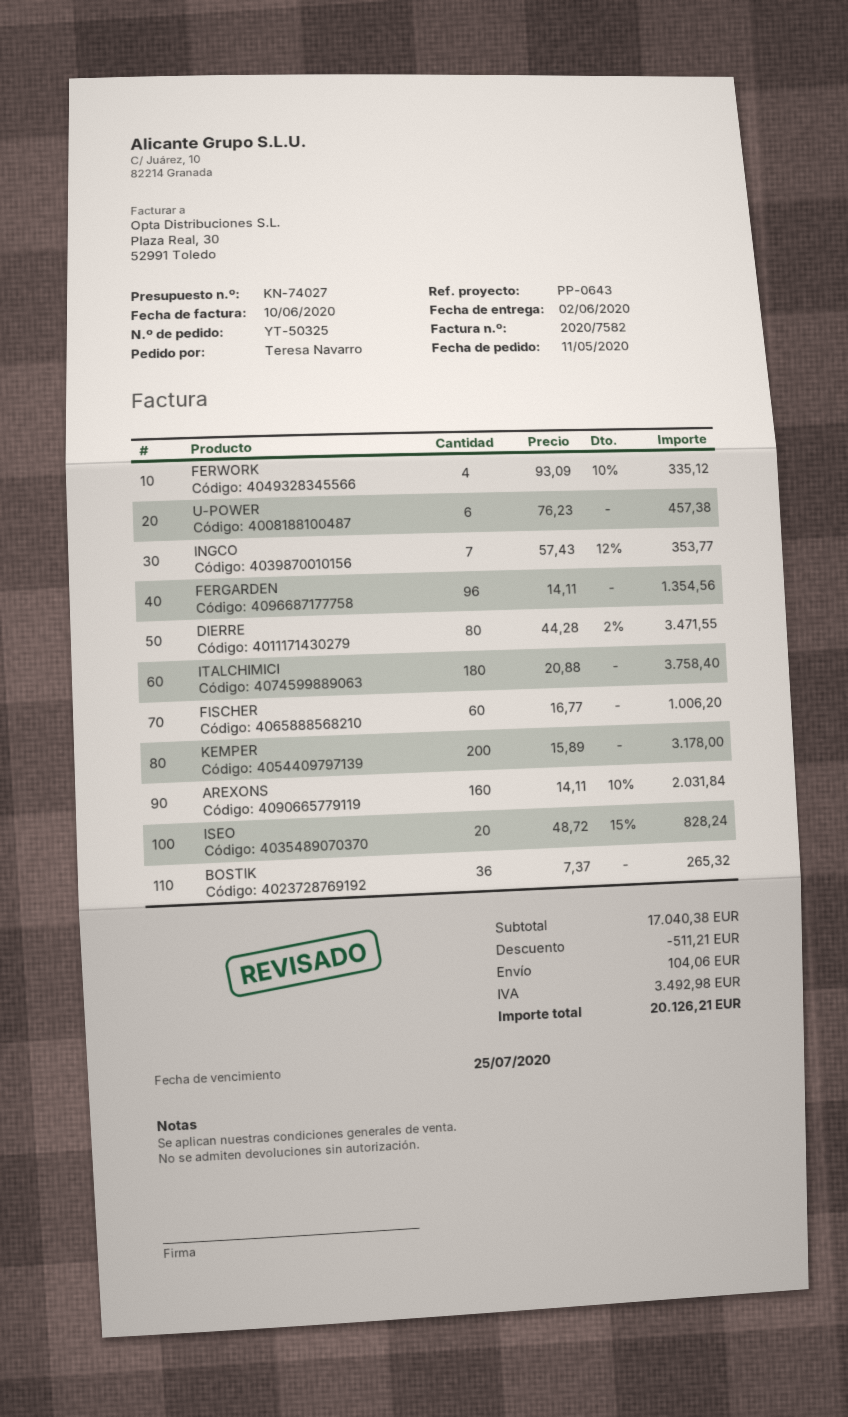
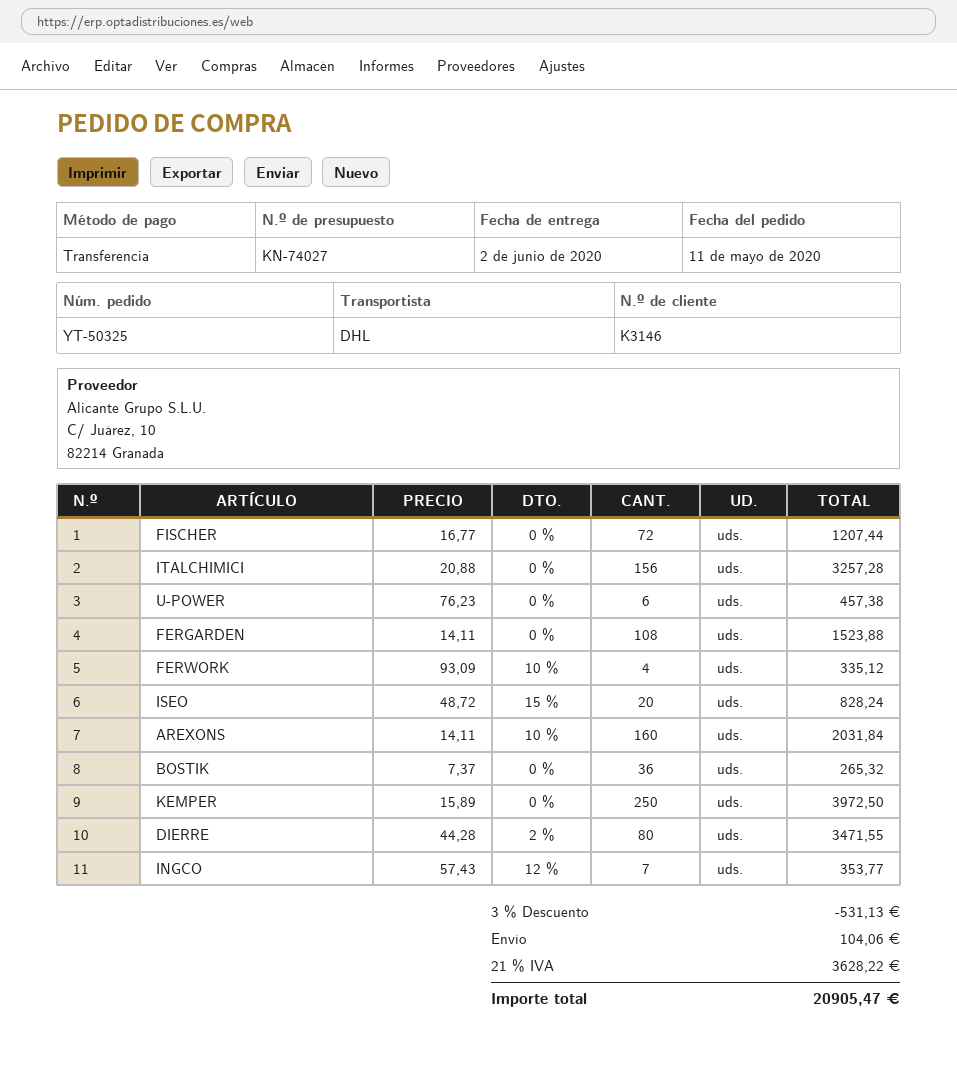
FERGARDEN: 96 x 14.11 = 1354.56 -> 108 x 14.11 = 1523.88
ITALCHIMICI: 180 x 20.88 = 3758.40 -> 156 x 20.88 = 3257.28
FISCHER: 60 x 16.77 = 1006.20 -> 72 x 16.77 = 1207.44
KEMPER: 200 x 15.89 = 3178.00 -> 250 x 15.89 = 3972.50
discount: 511.21 -> 531.13
tax: 3492.98 -> 3628.22
total: 20126.21 -> 20905.47

